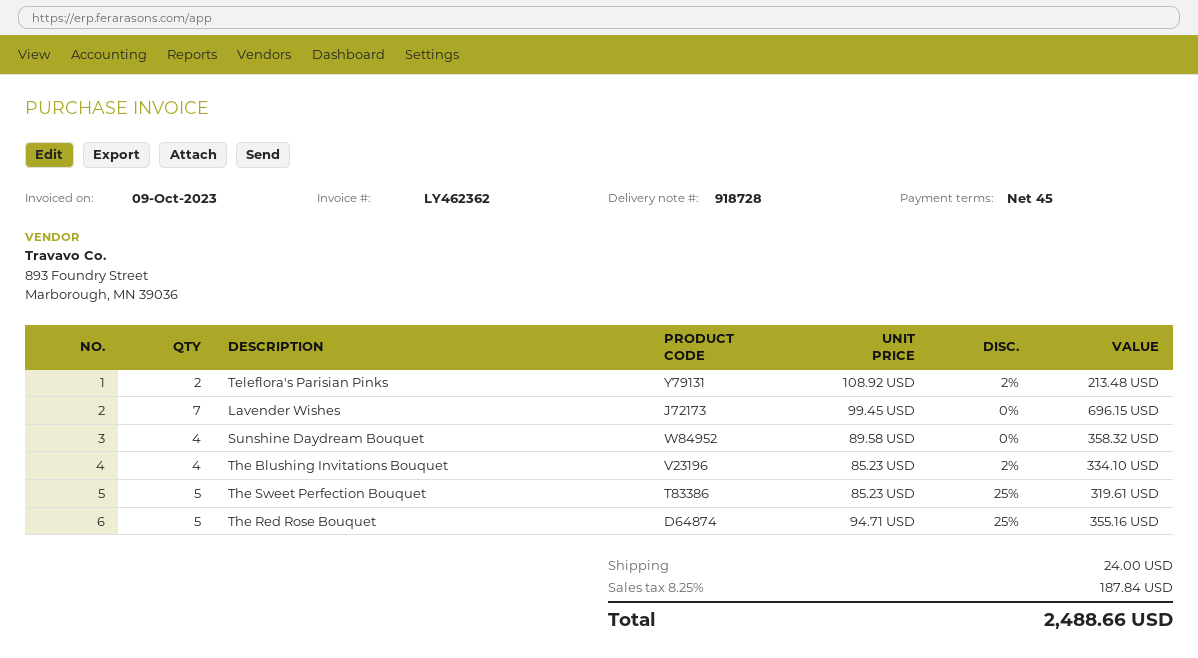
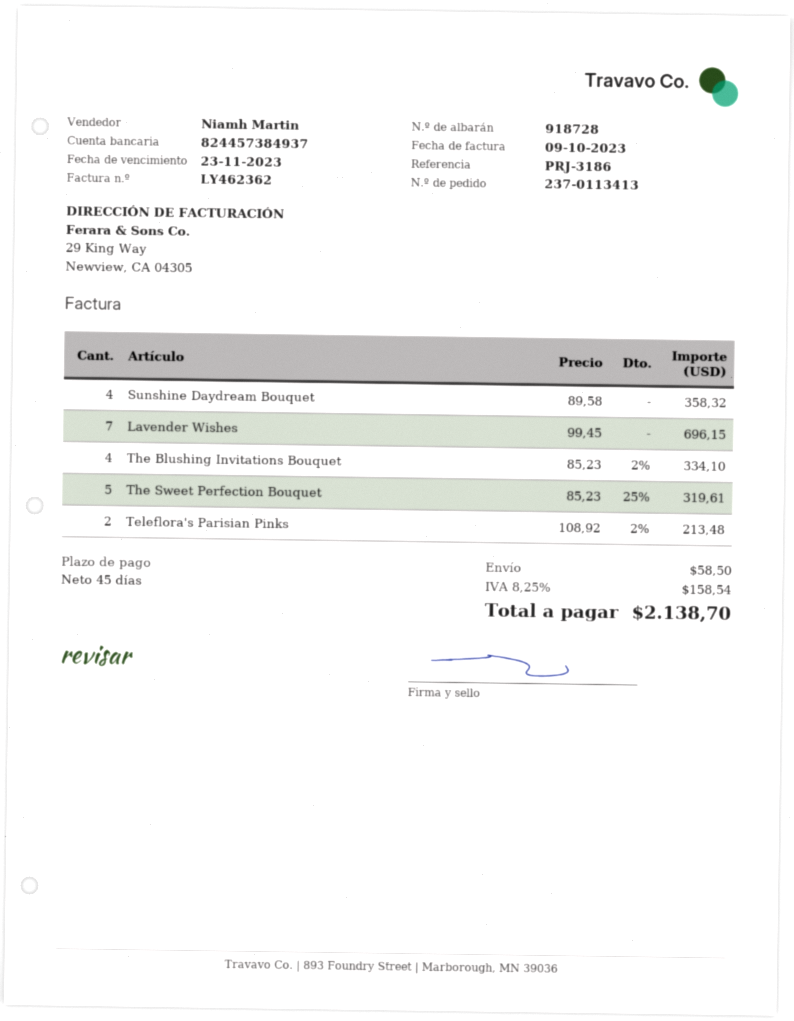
The Red Rose Bouquet: 5 x 94.71 - 25% = 355.16 -> none
shipping: 24.00 -> 58.50
tax: 8.25% = 187.84 -> 8.25% = 158.54
total: 2488.66 -> 2138.70

